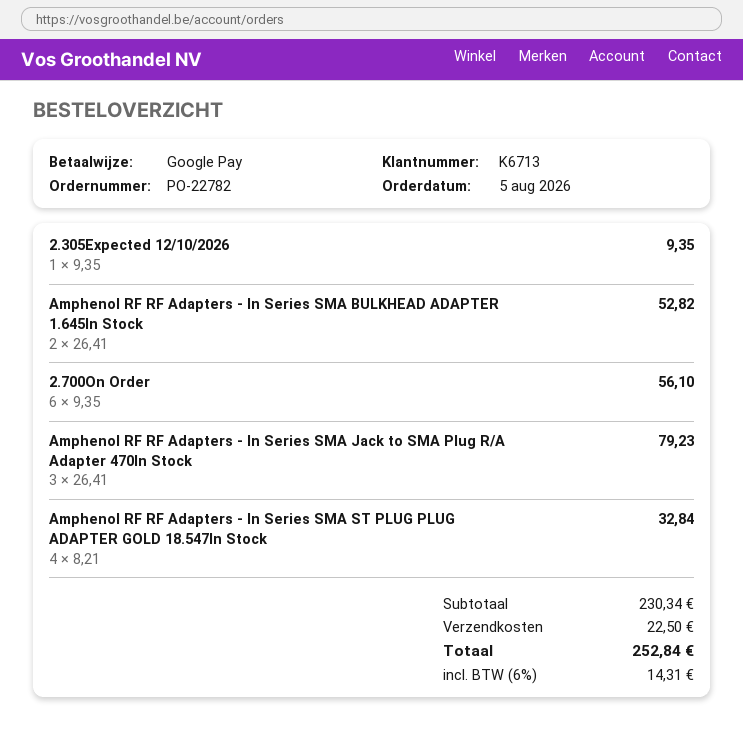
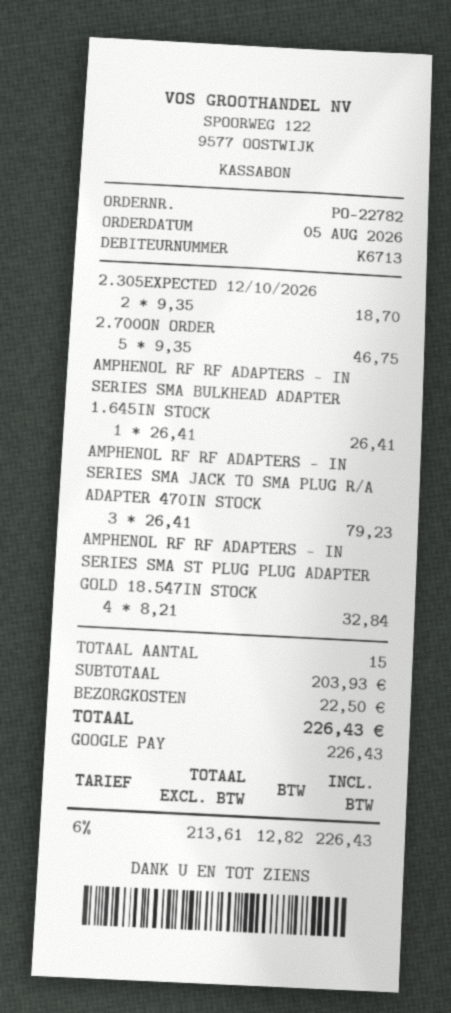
2.305Expected 12/10/2026: 1 x 9.35 = 9.35 -> 2 x 9.35 = 18.70
Amphenol RF RF Adapters - In Series SMA BULKHEAD ADAPTER 1.645In Stock: 2 x 26.41 = 52.82 -> 1 x 26.41 = 26.41
2.700On Order: 6 x 9.35 = 56.10 -> 5 x 9.35 = 46.75
subtotal: 230.34 -> 203.93
tax: 6% = 14.31 -> 6% = 12.82
total: 252.84 -> 226.43

